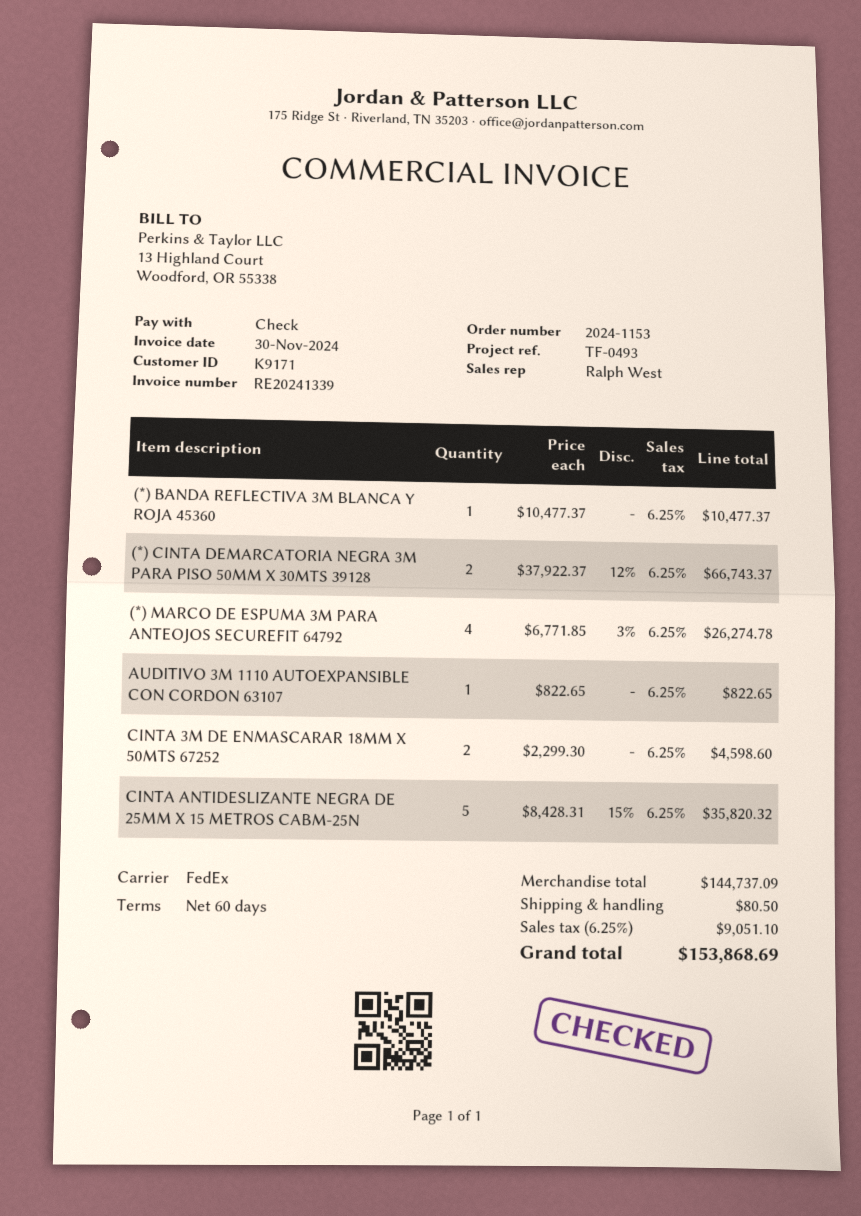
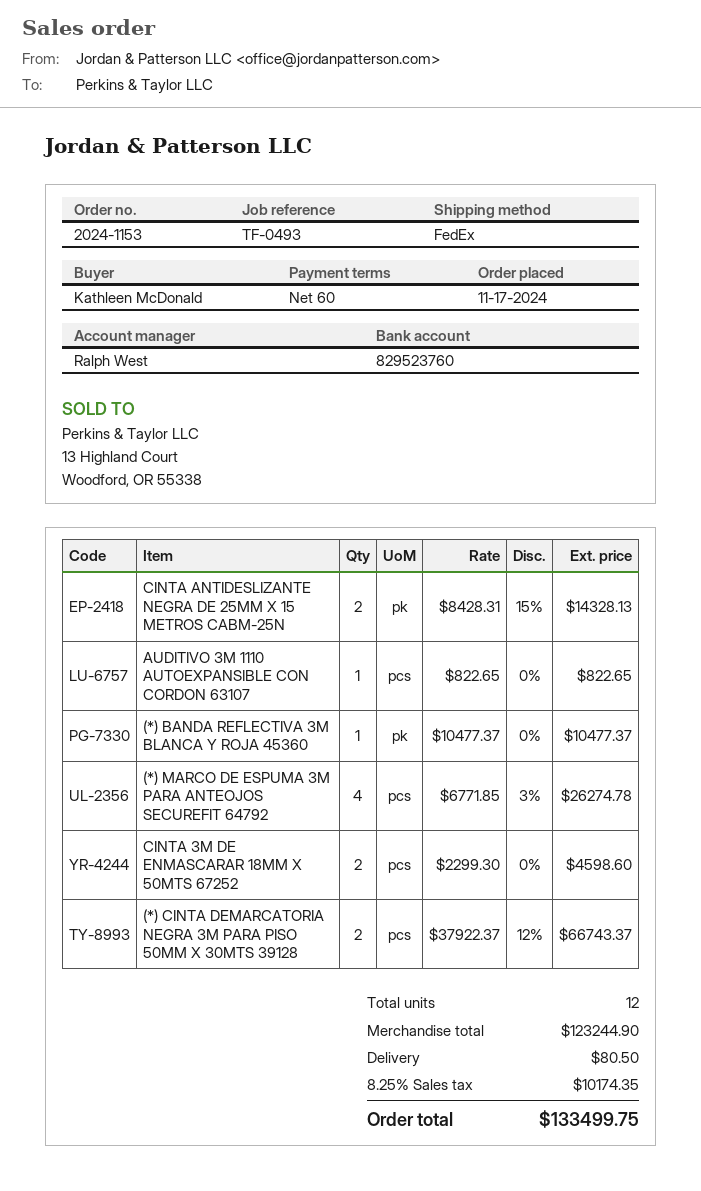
CINTA ANTIDESLIZANTE NEGRA DE 25MM X 15 METROS CABM-25N: 5 x 8428.31 - 15% = 35820.32 -> 2 x 8428.31 - 15% = 14328.13
subtotal: 144737.09 -> 123244.90
tax: 6.25% = 9051.10 -> 8.25% = 10174.35
total: 153868.69 -> 133499.75

